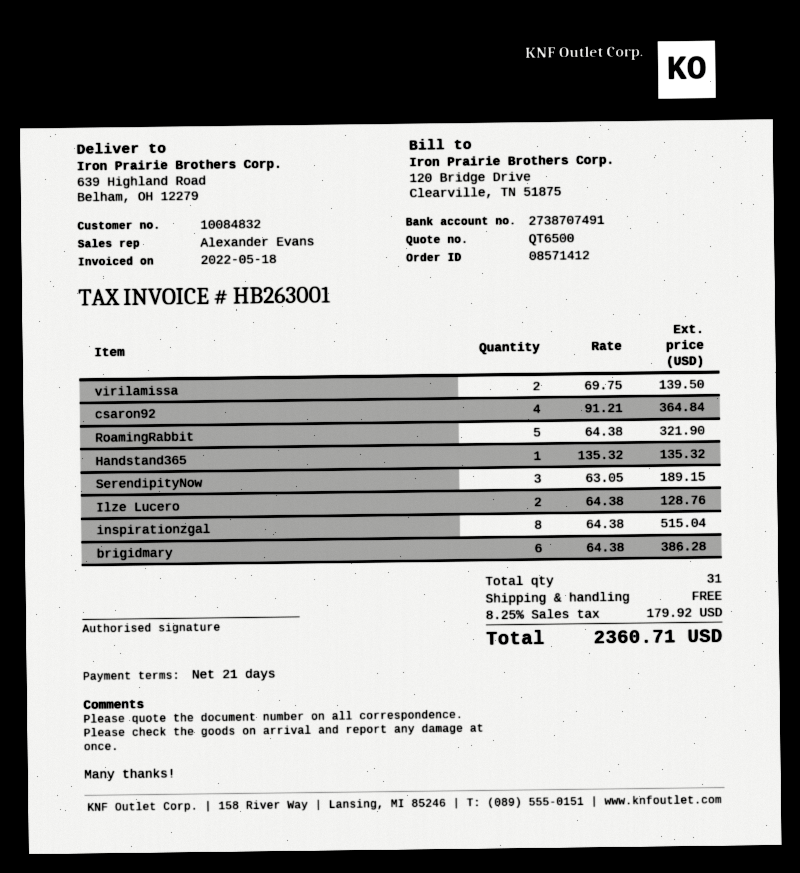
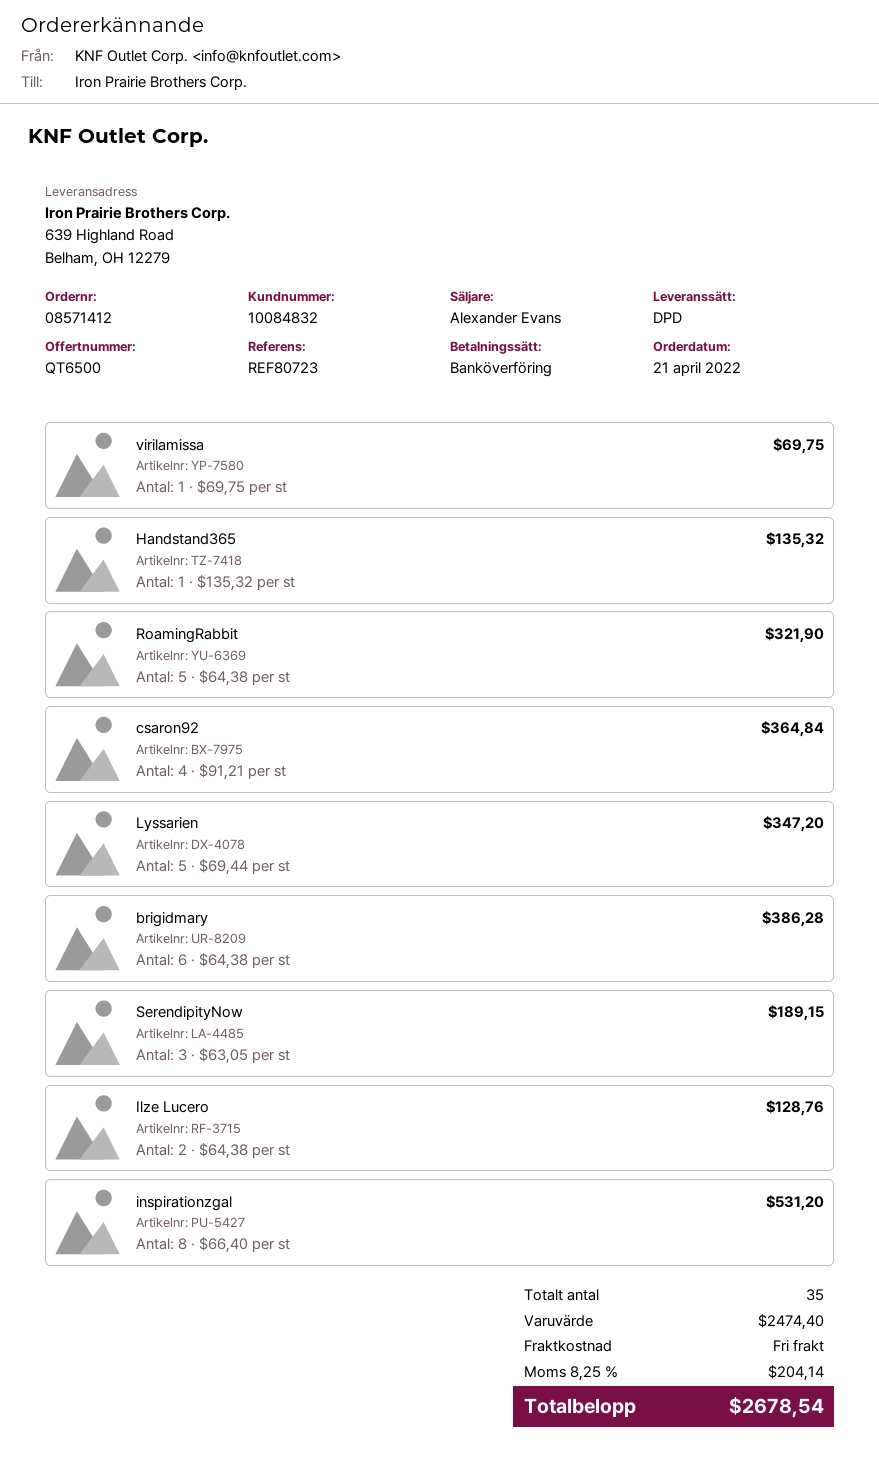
virilamissa: 2 x 69.75 = 139.50 -> 1 x 69.75 = 69.75
inspirationzgal: 8 x 64.38 = 515.04 -> 8 x 66.40 = 531.20
Lyssarien: none -> 5 x 69.44 = 347.20
total quantity: 31 -> 35
tax: 8.25% = 179.92 -> 8.25% = 204.14
total: 2360.71 -> 2678.54

